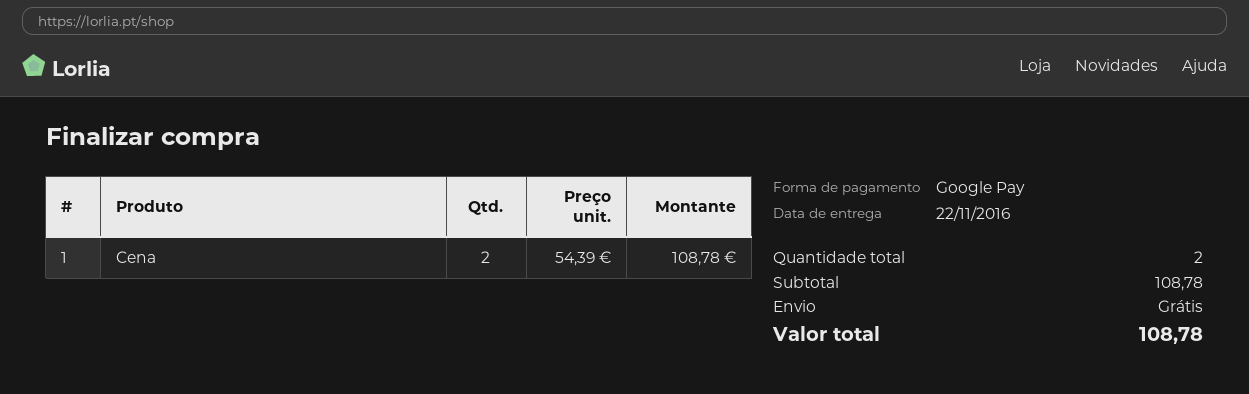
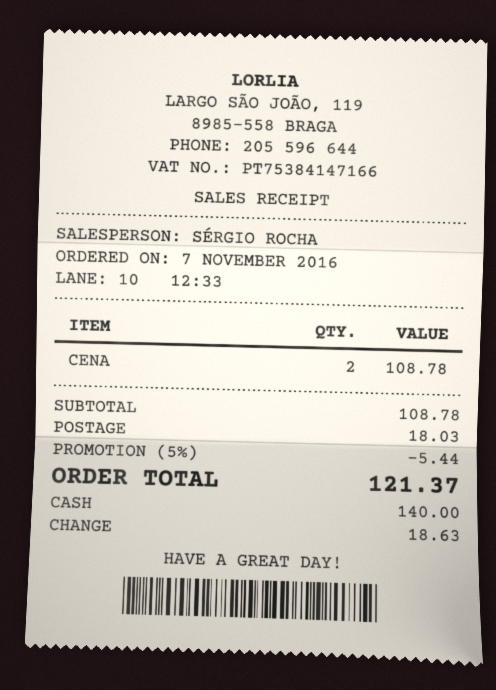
payment method: Google Pay -> cash
discount: none -> 5% = 5.44
shipping: 0.00 -> 18.03
total: 108.78 -> 121.37

